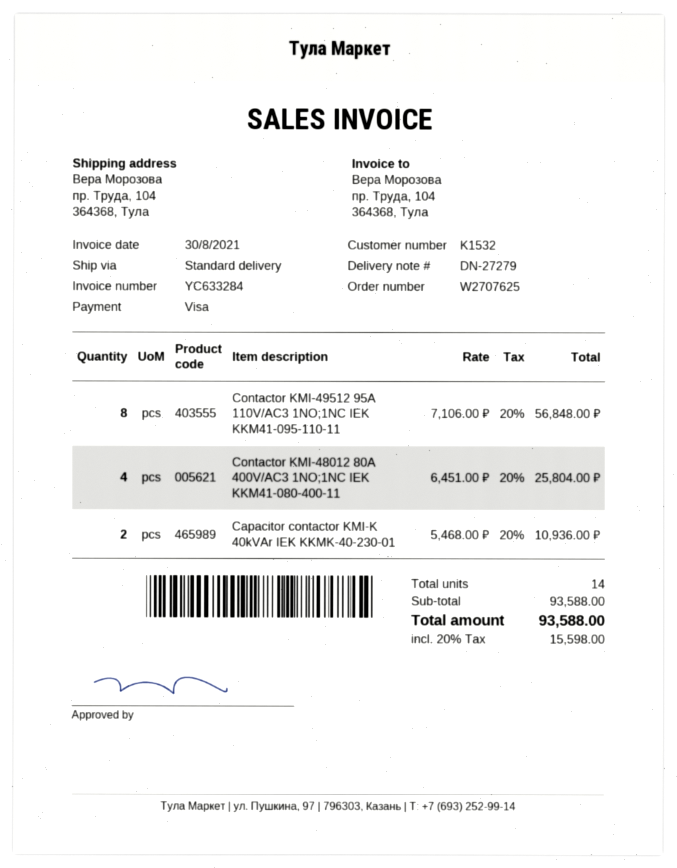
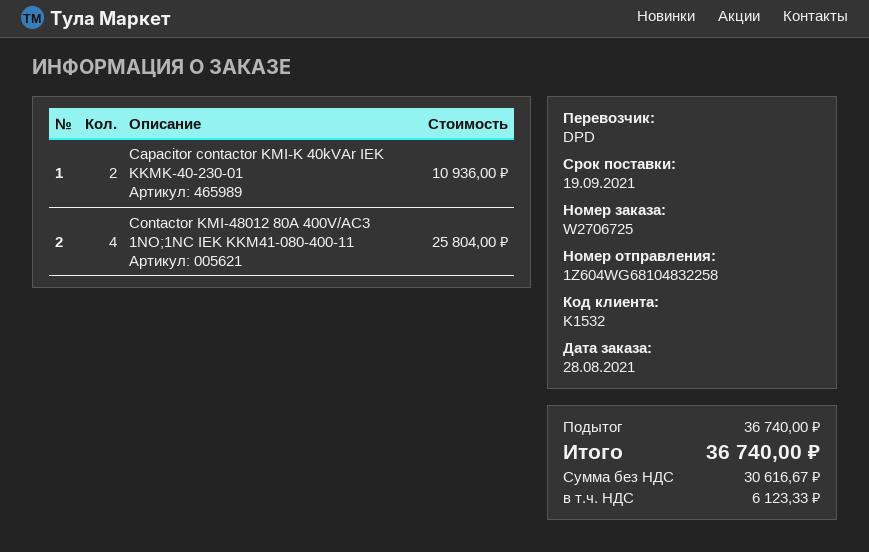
order number: W2707625 -> W2706725
shipping method: standard -> DPD
Contactor KMI-49512 95A 110V/AC3 1NO;1NC IEK KKM41-095-110-11: 8 for 56848.00 -> none
subtotal: 93588.00 -> 36740.00
tax: 15598.00 -> 6123.33
total: 93588.00 -> 36740.00

